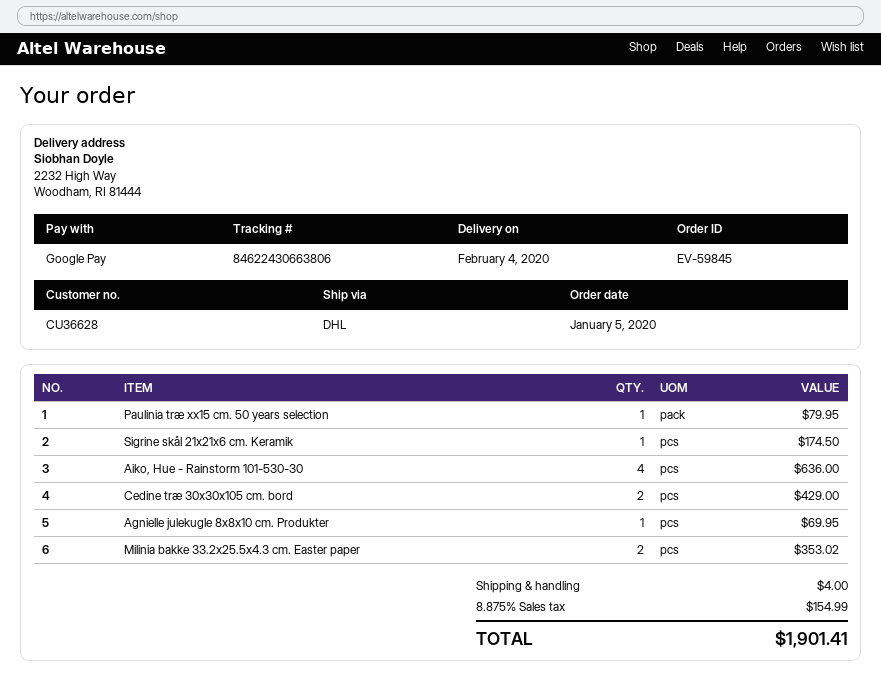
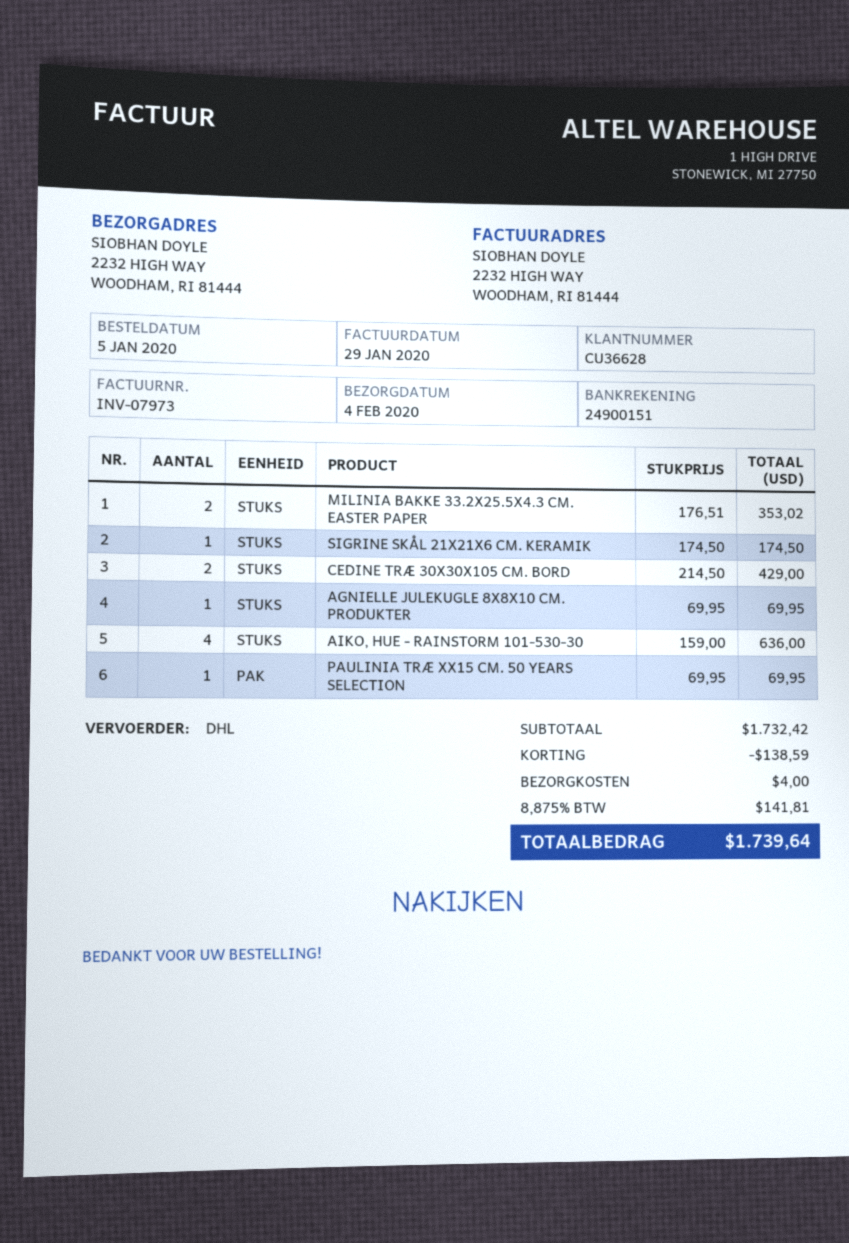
Paulinia træ xx15 cm. 50 years selection: 1 for 79.95 -> 1 for 69.95
discount: none -> 138.59
tax: 8.875% = 154.99 -> 8.875% = 141.81
total: 1901.41 -> 1739.64

